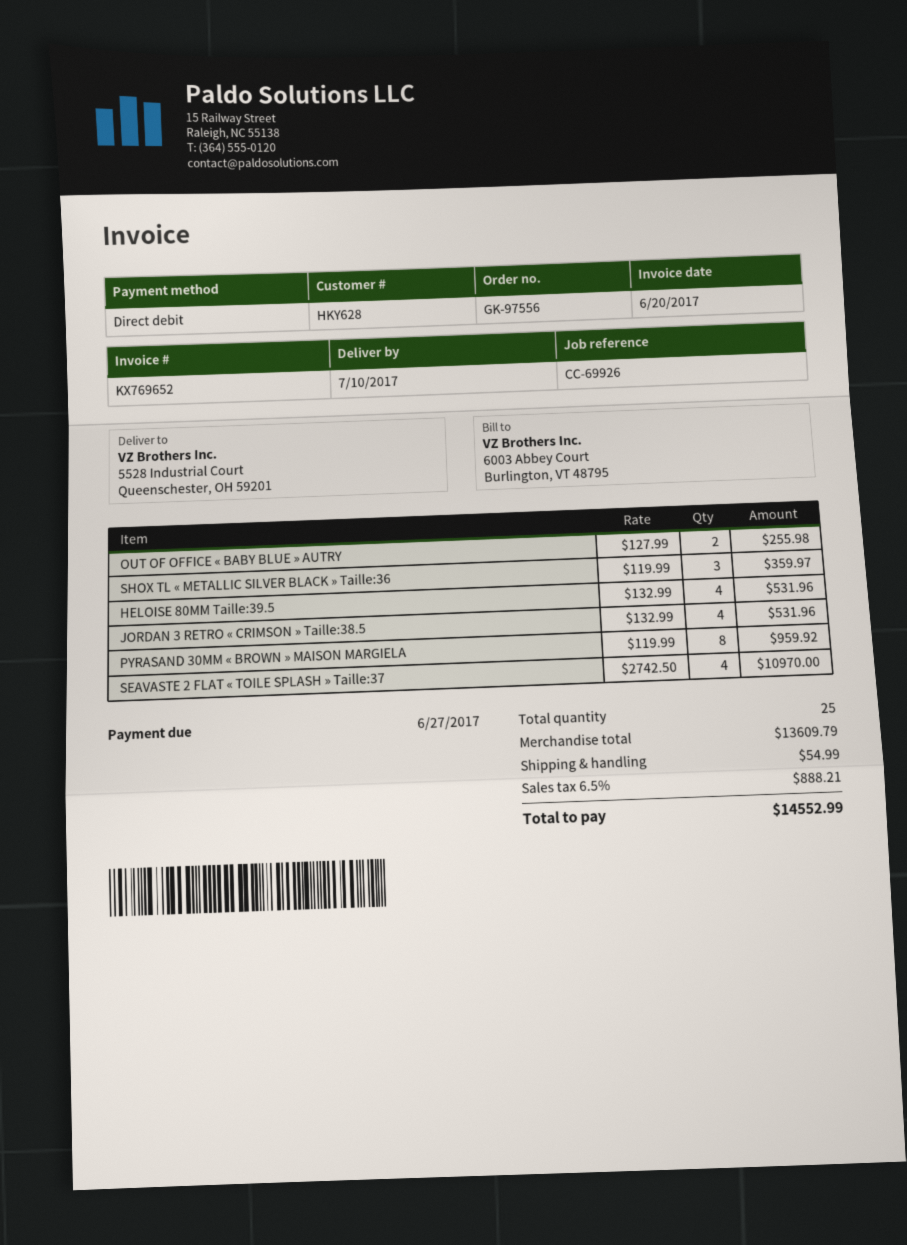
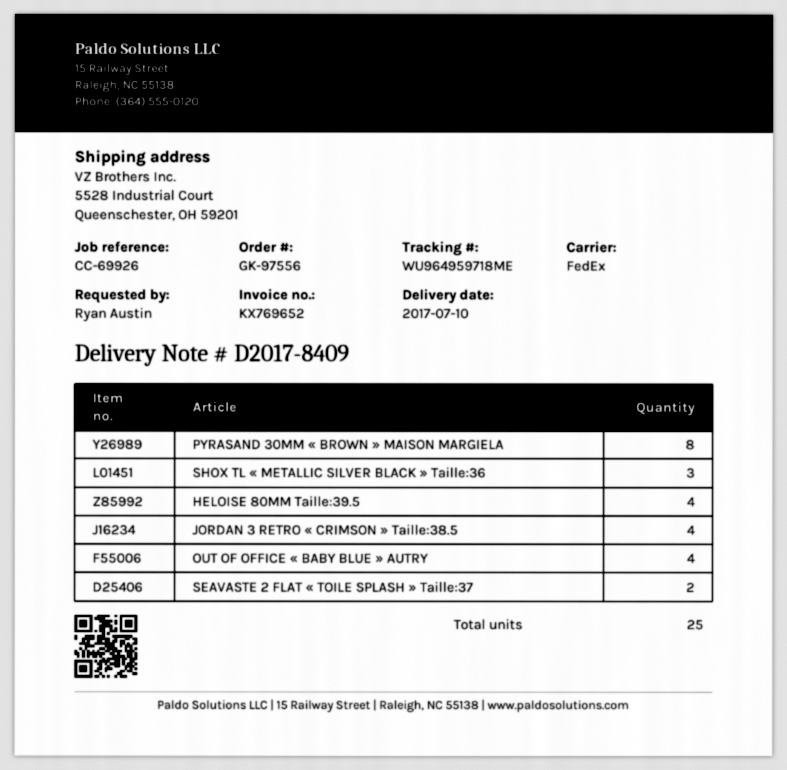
OUT OF OFFICE « BABY BLUE » AUTRY: 2 -> 4
SEAVASTE 2 FLAT « TOILE SPLASH » Taille:37: 4 -> 2

